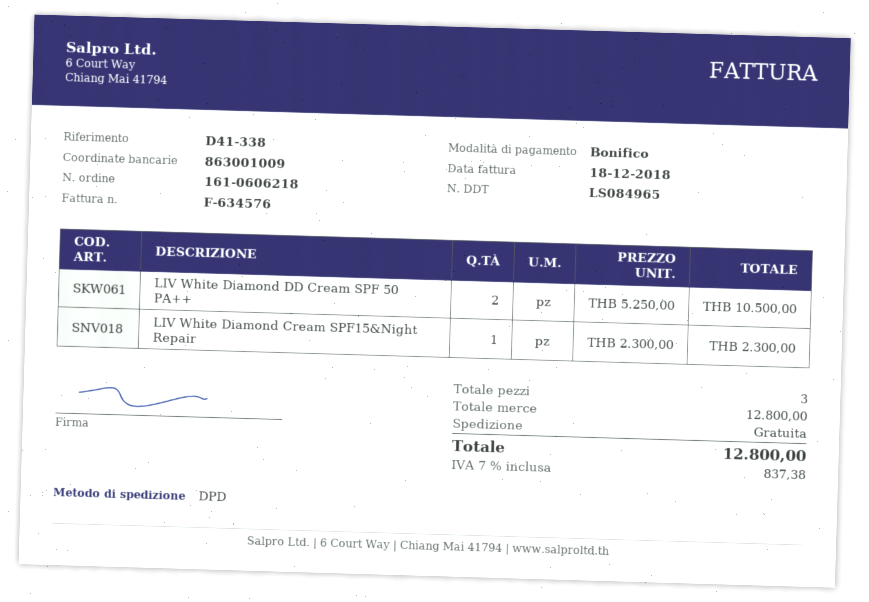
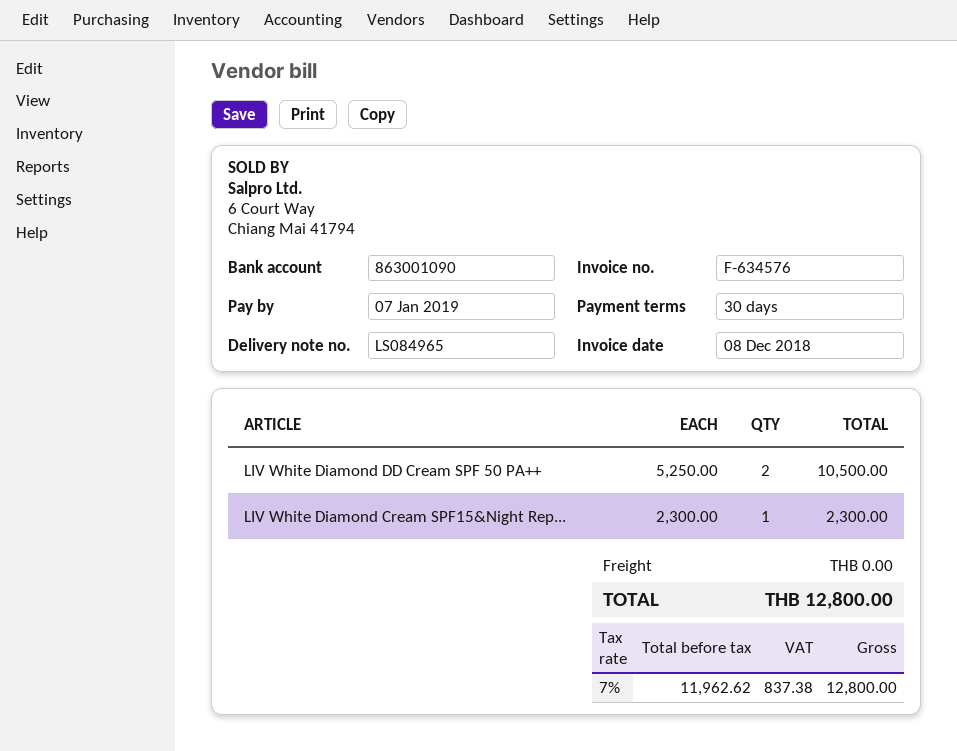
invoice date: 2018-12-18 -> 2018-12-08
bank account: 863001009 -> 863001090

